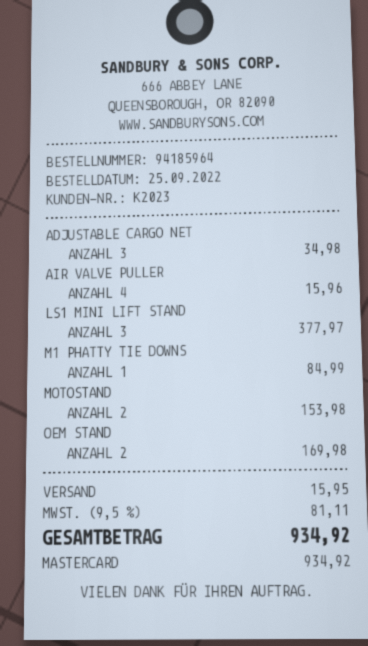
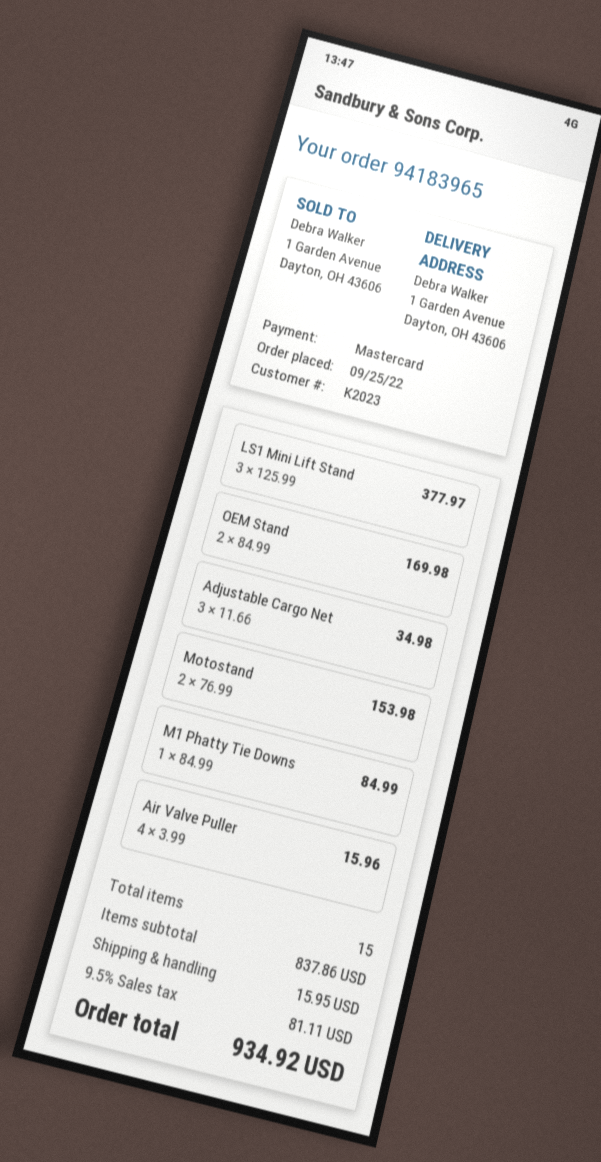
order number: 94185964 -> 94183965

